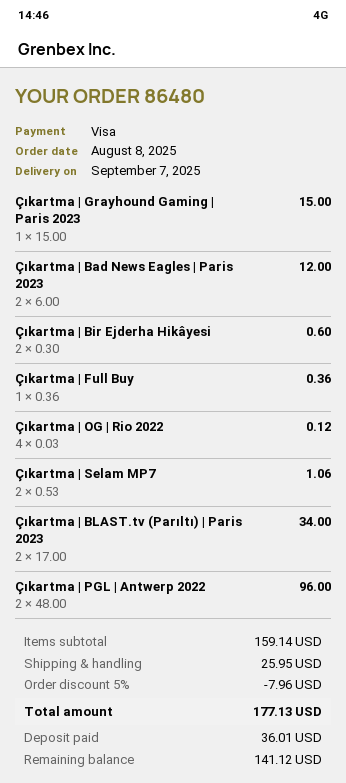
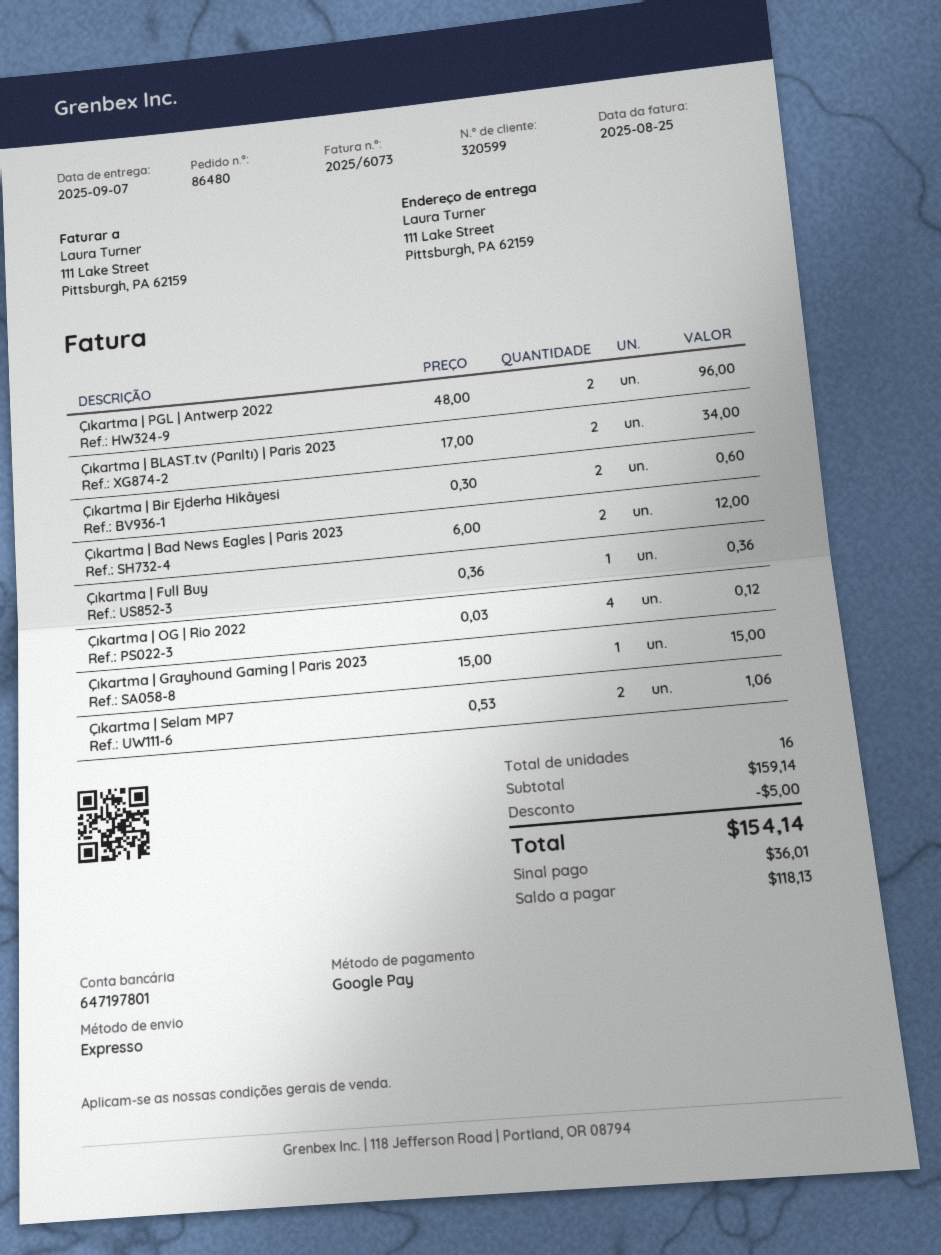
payment method: Visa -> Google Pay
discount: 7.96 -> 5.00
shipping: 25.95 -> none
total: 177.13 -> 154.14
balance: 141.12 -> 118.13

